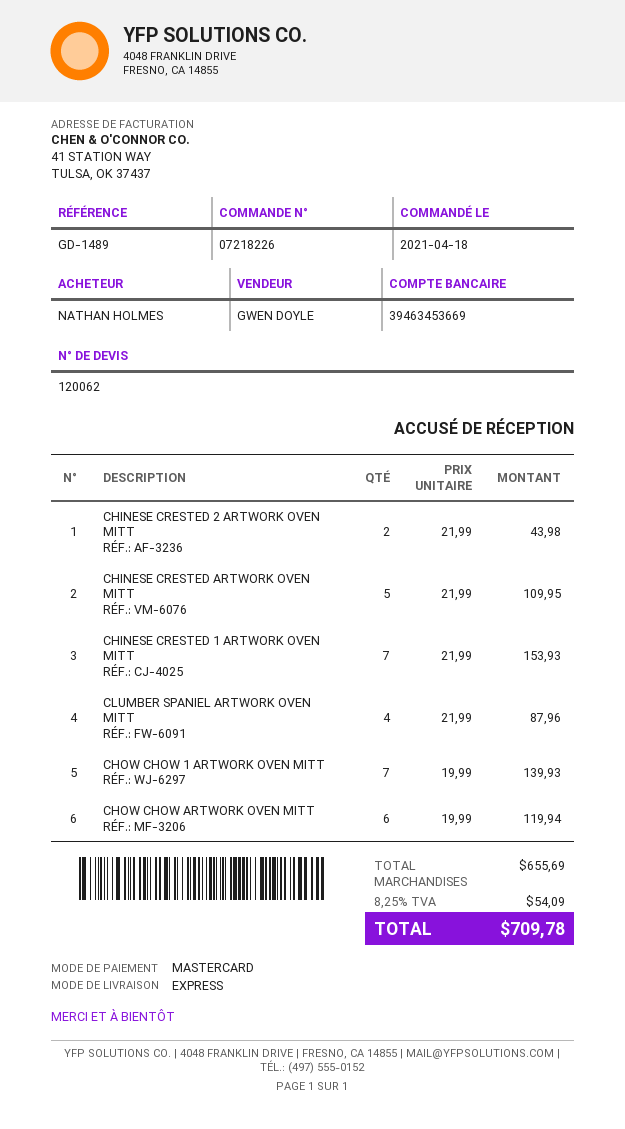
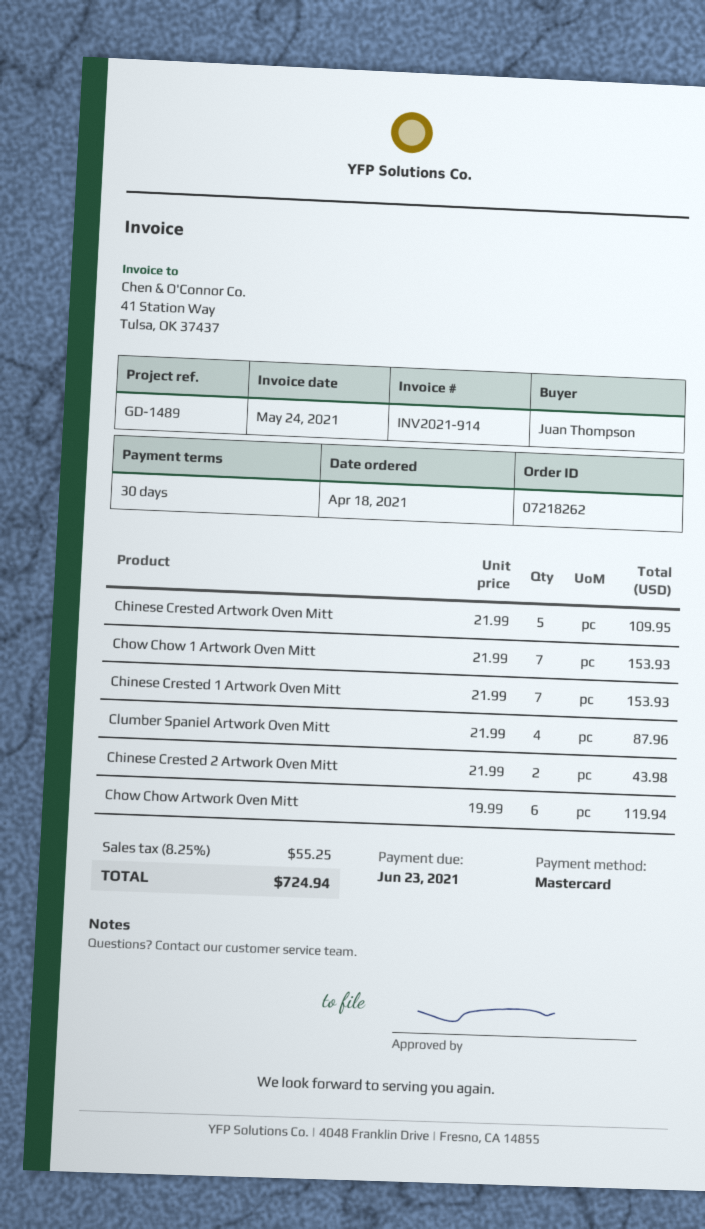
order number: 07218226 -> 07218262
ordered by: NATHAN HOLMES -> Juan Thompson
CHOW CHOW 1 ARTWORK OVEN MITT: 7 x 19.99 = 139.93 -> 7 x 21.99 = 153.93
tax: 8.25% = 54.09 -> 8.25% = 55.25
total: 709.78 -> 724.94

